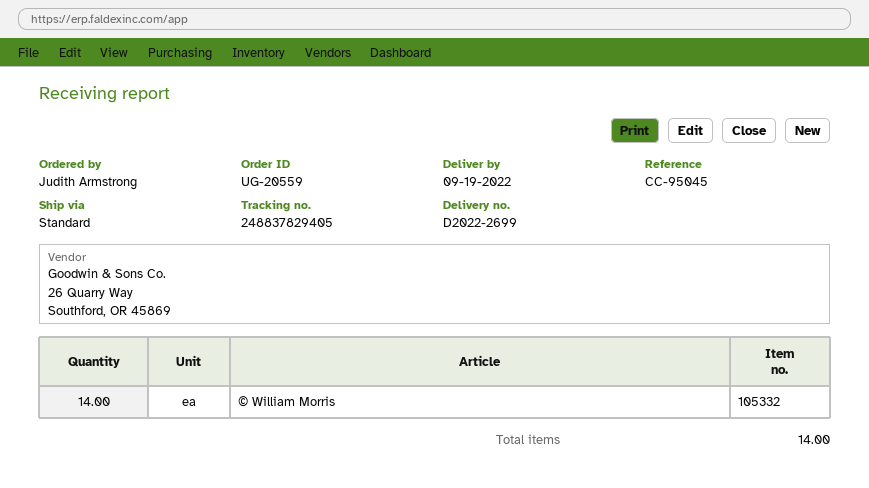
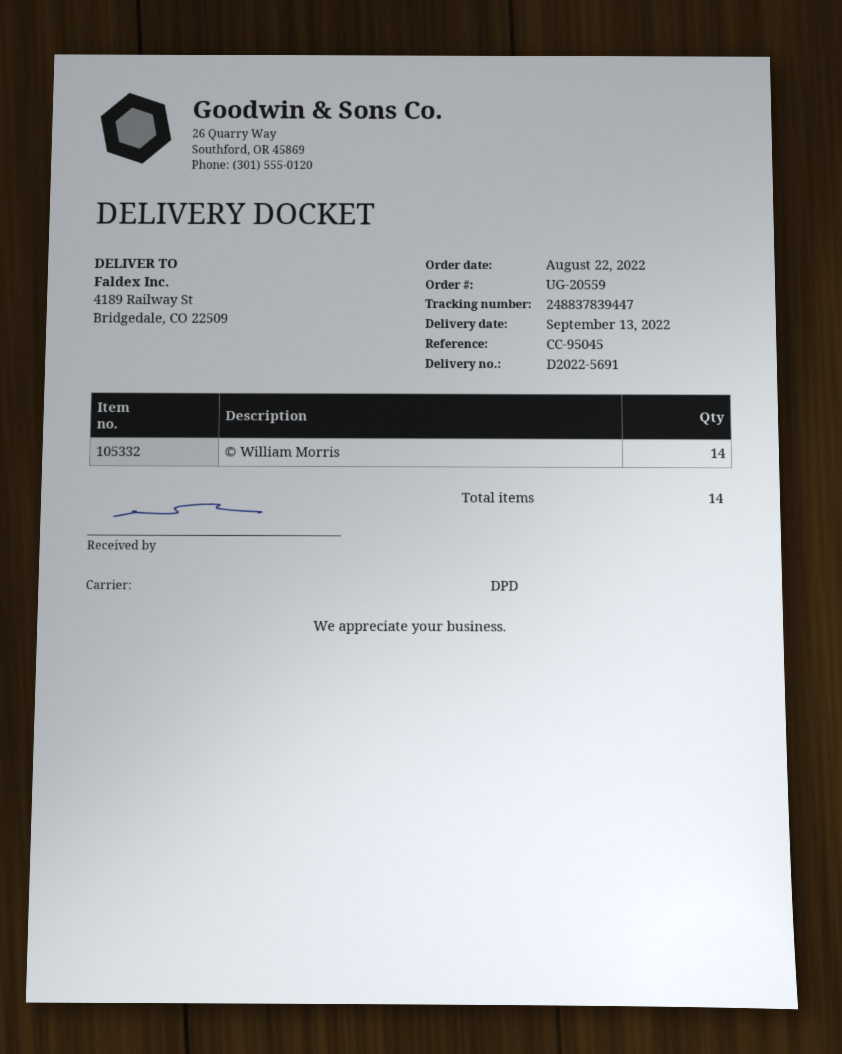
delivery note number: D2022-2699 -> D2022-5691
delivery date: 2022-09-19 -> 2022-09-13
shipping method: standard -> DPD
tracking number: 248837829405 -> 248837839447

